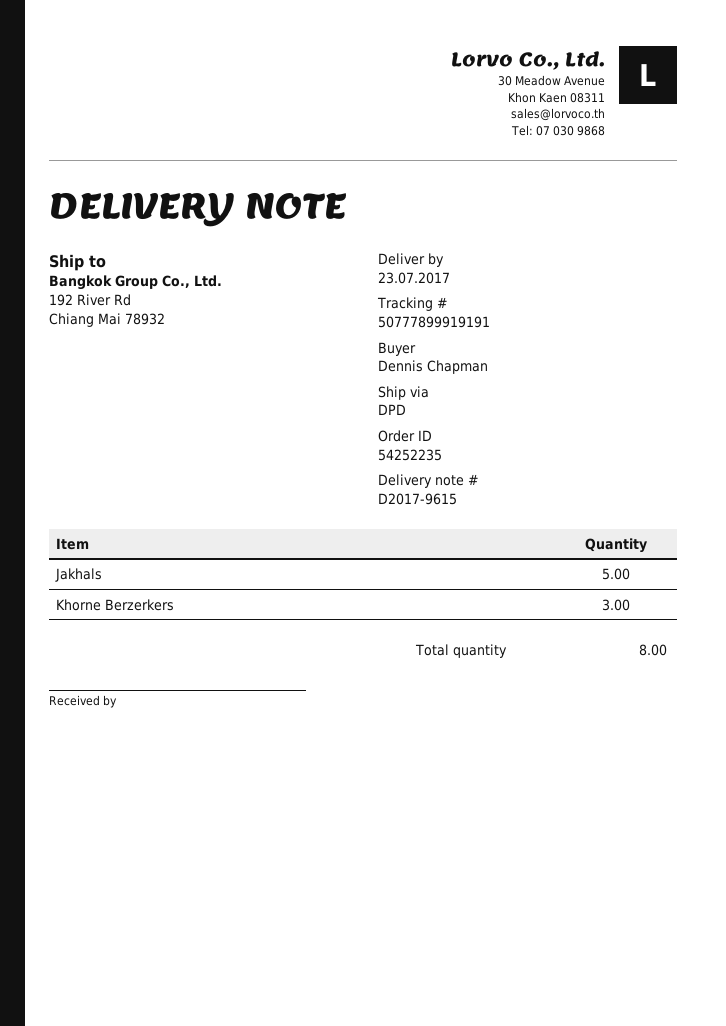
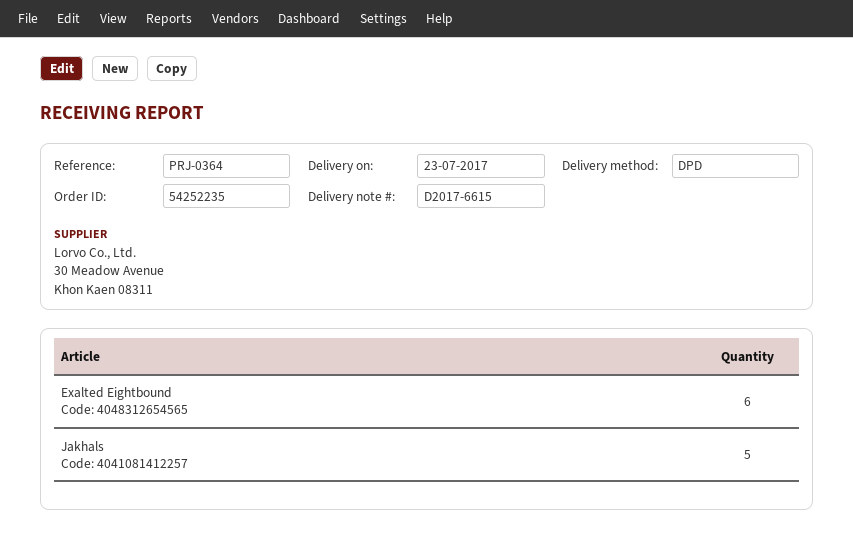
delivery note number: D2017-9615 -> D2017-6615
Khorne Berzerkers: 3 -> none
Exalted Eightbound: none -> 6

